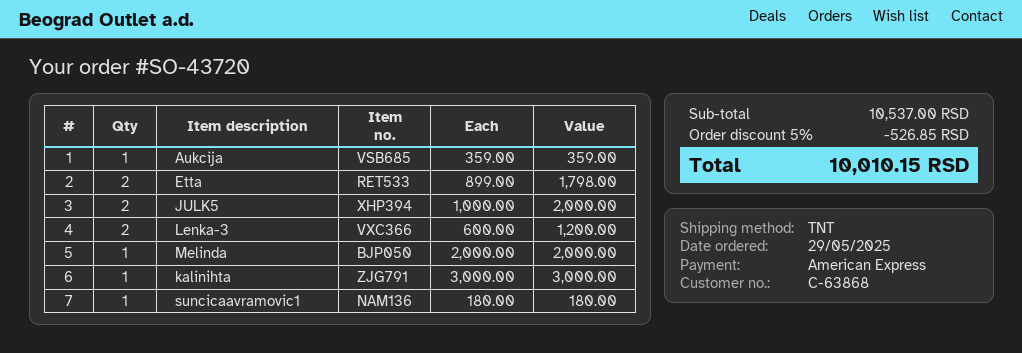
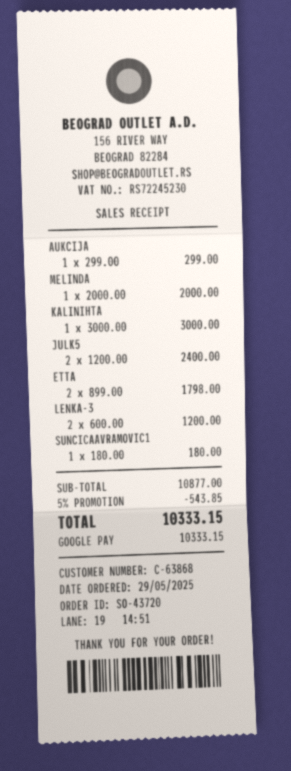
payment method: American Express -> Google Pay
Aukcija: 1 x 359.00 = 359.00 -> 1 x 299.00 = 299.00
JULK5: 2 x 1000.00 = 2000.00 -> 2 x 1200.00 = 2400.00
subtotal: 10537.00 -> 10877.00
discount: 5% = 526.85 -> 5% = 543.85
total: 10010.15 -> 10333.15

